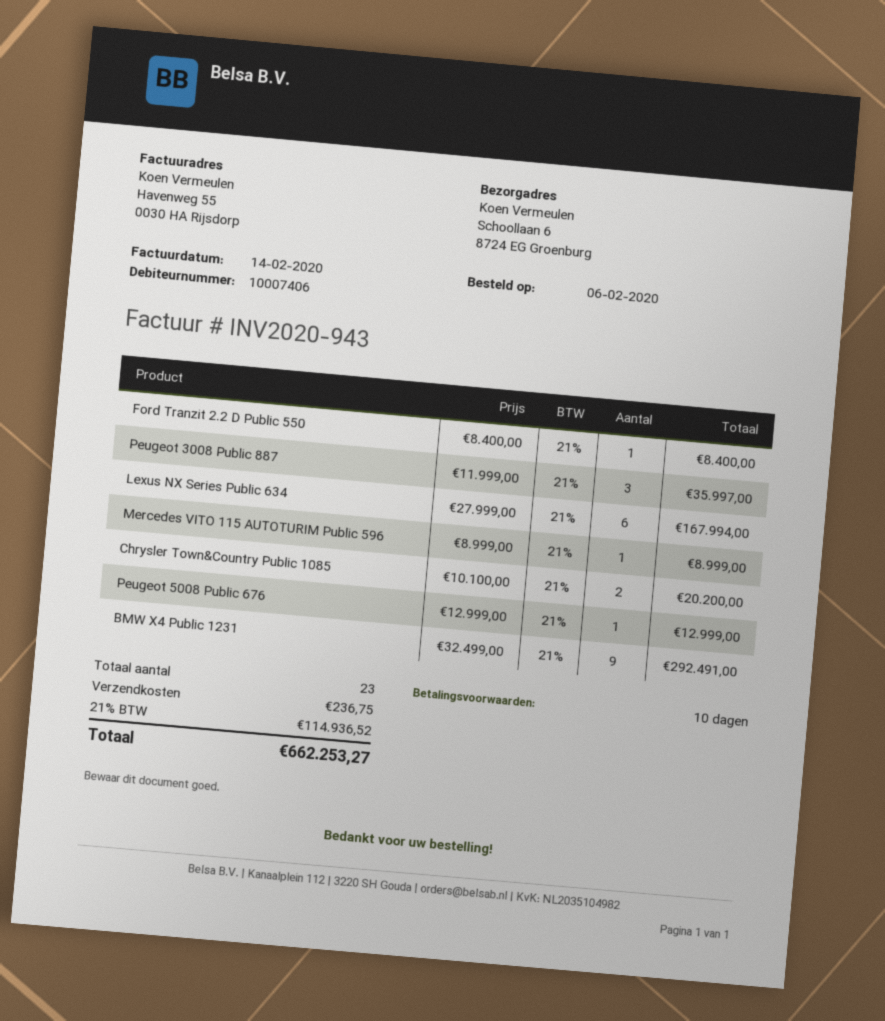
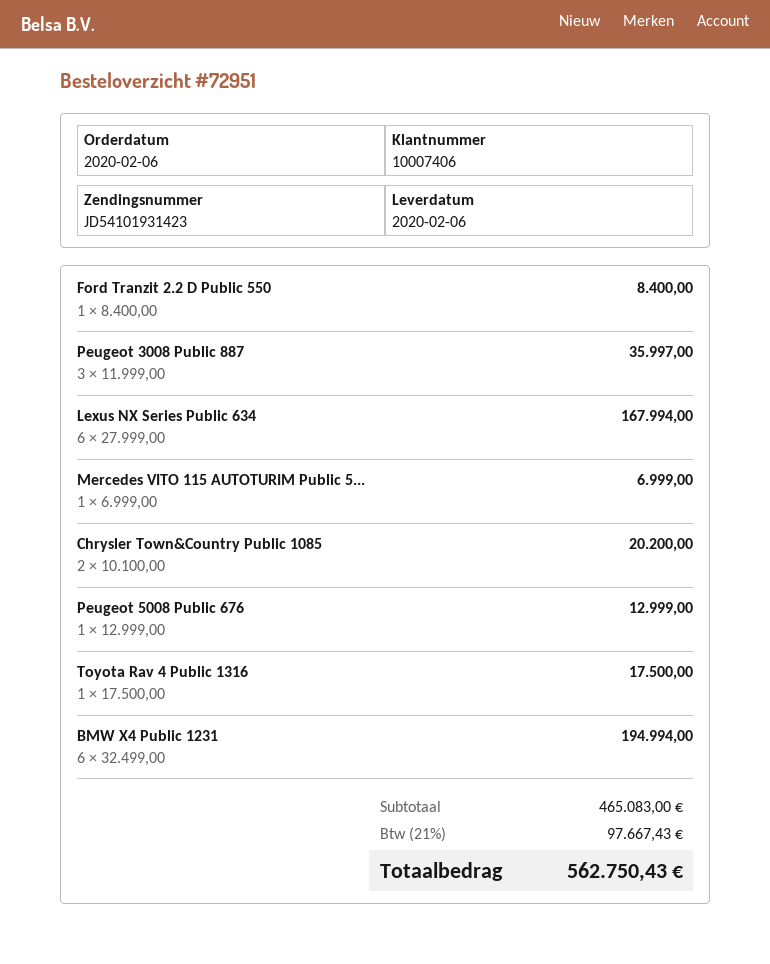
Mercedes VITO 115 AUTOTURIM Public 596: 1 x 8999.00 = 8999.00 -> 1 x 6999.00 = 6999.00
BMW X4 Public 1231: 9 x 32499.00 = 292491.00 -> 6 x 32499.00 = 194994.00
Toyota Rav 4 Public 1316: none -> 1 x 17500.00 = 17500.00
shipping: 236.75 -> none
tax: 21% = 114936.52 -> 21% = 97667.43
total: 662253.27 -> 562750.43

